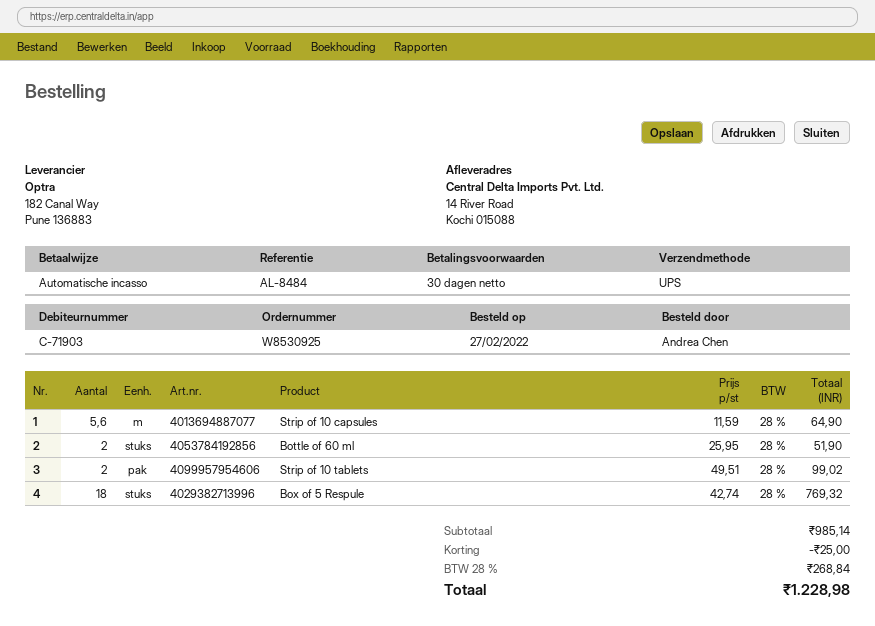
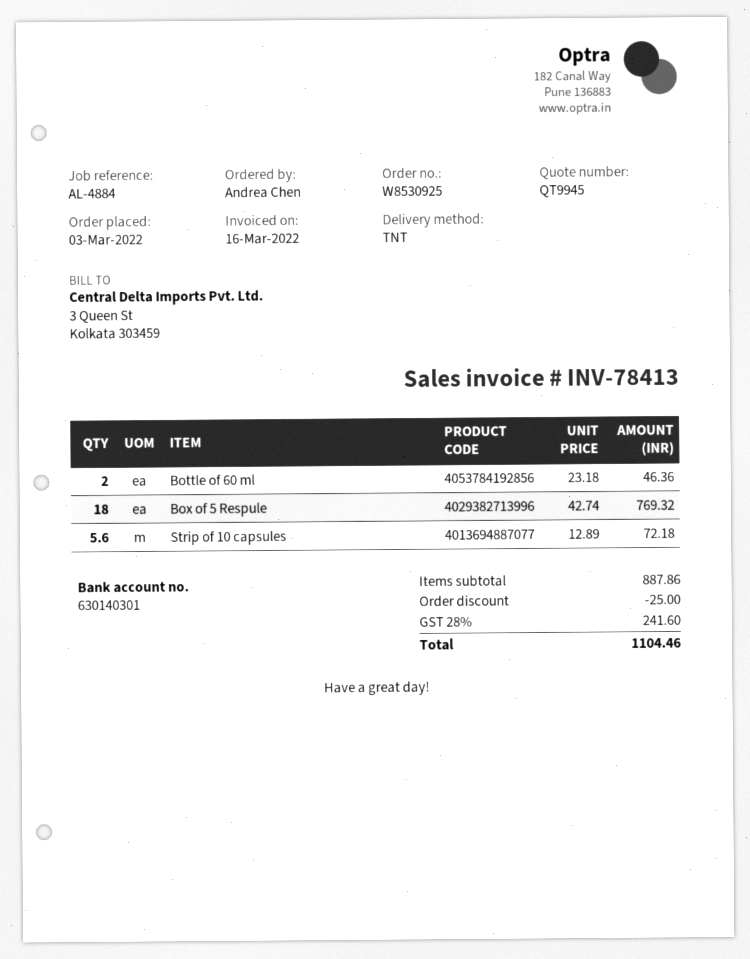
order date: 2022-02-27 -> 2022-03-03
reference: AL-8484 -> AL-4884
shipping method: UPS -> TNT
Strip of 10 capsules: 5.6 x 11.59 = 64.90 -> 5.6 x 12.89 = 72.18
Bottle of 60 ml: 2 x 25.95 = 51.90 -> 2 x 23.18 = 46.36
Strip of 10 tablets: 2 x 49.51 = 99.02 -> none
subtotal: 985.14 -> 887.86
tax: 28% = 268.84 -> 28% = 241.60
total: 1228.98 -> 1104.46

